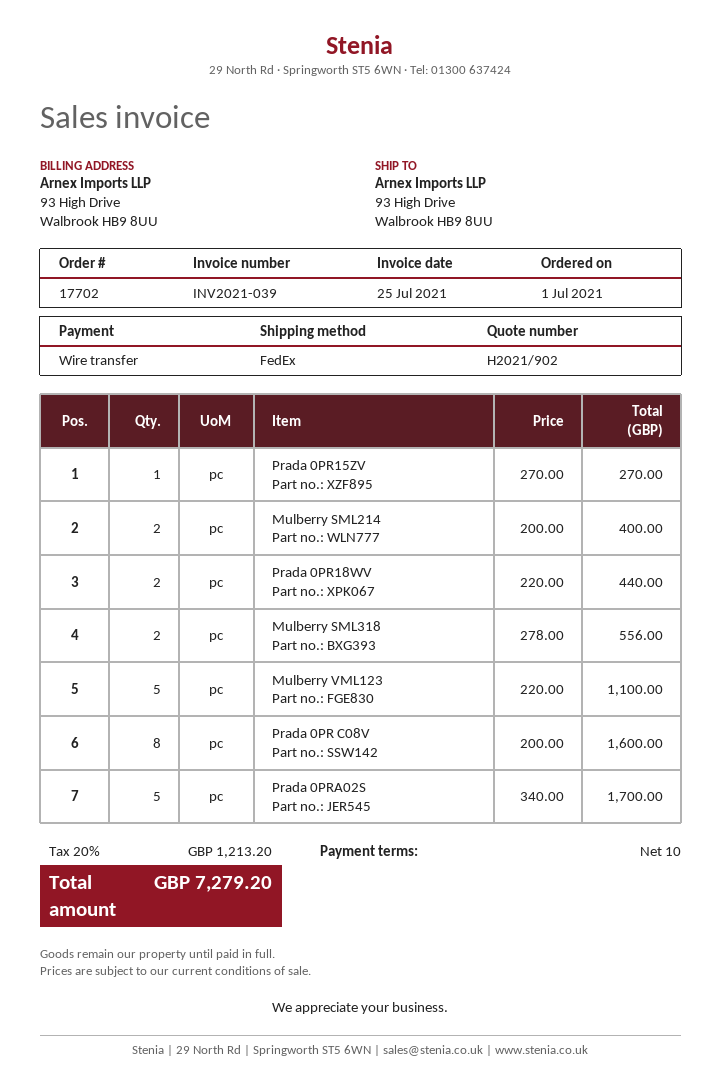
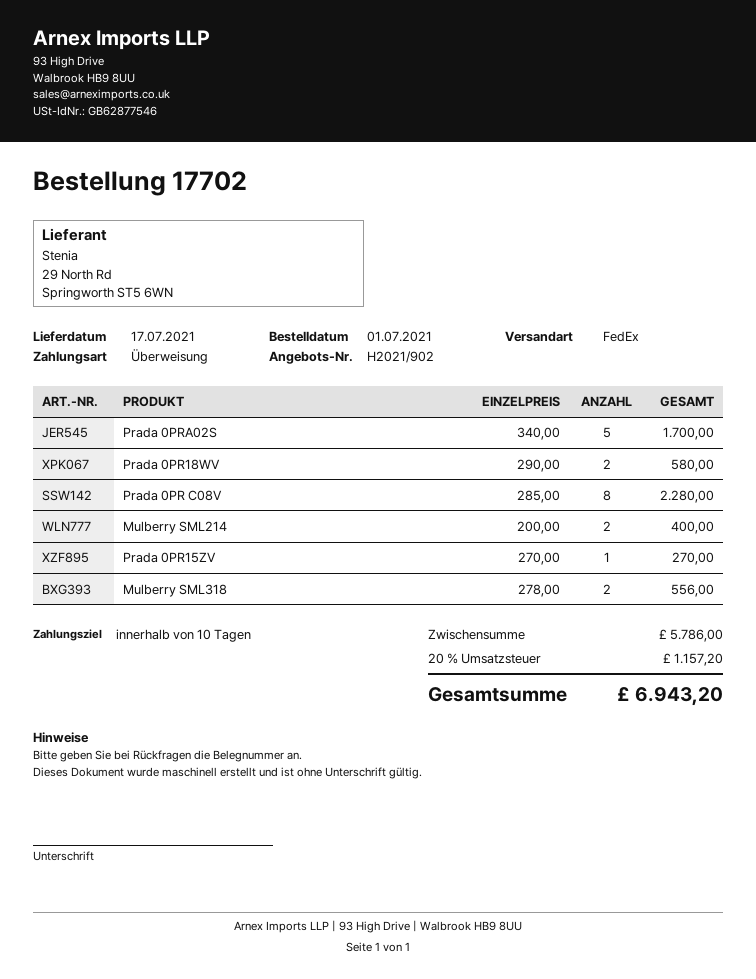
Prada 0PR18WV: 2 x 220.00 = 440.00 -> 2 x 290.00 = 580.00
Mulberry VML123: 5 x 220.00 = 1100.00 -> none
Prada 0PR C08V: 8 x 200.00 = 1600.00 -> 8 x 285.00 = 2280.00
tax: 20% = 1213.20 -> 20% = 1157.20
total: 7279.20 -> 6943.20

